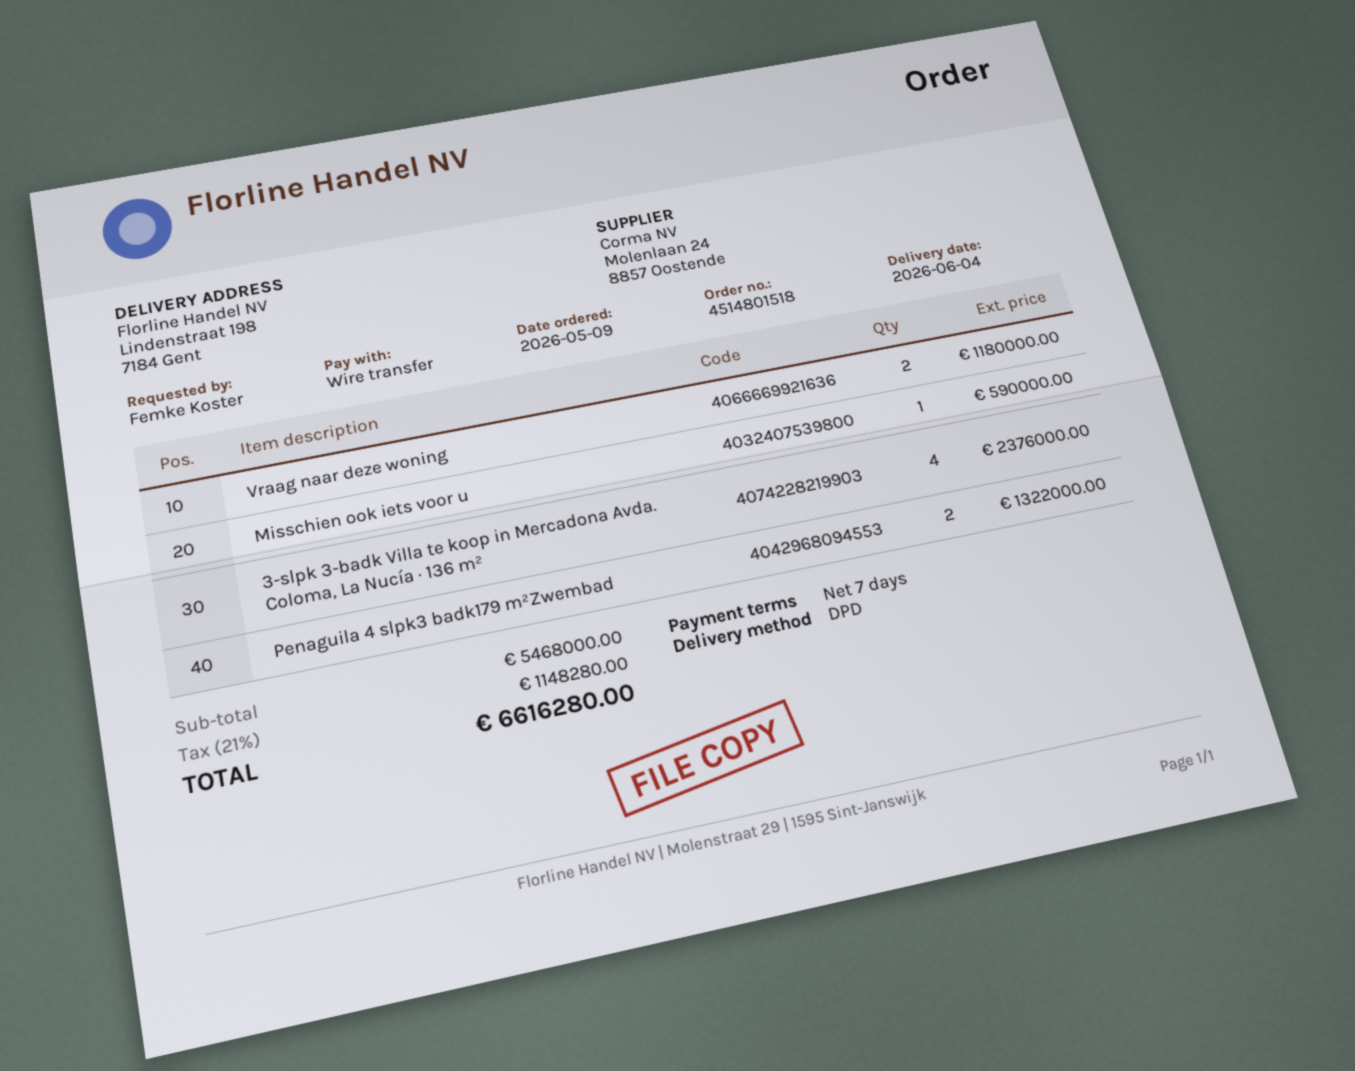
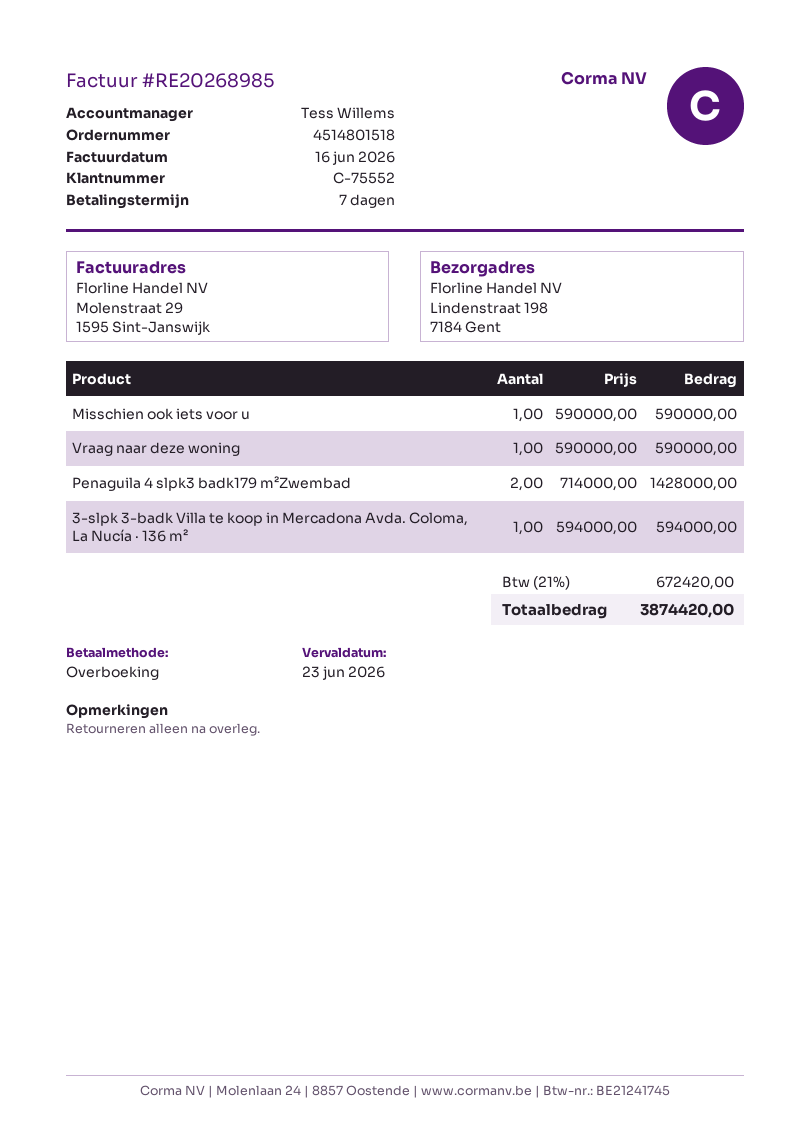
Vraag naar deze woning: 2 for 1180000.00 -> 1 for 590000.00
3-slpk 3-badk Villa te koop in Mercadona Avda. Coloma, La Nucía · 136 m²: 4 for 2376000.00 -> 1 for 594000.00
Penaguila 4 slpk3 badk179 m²Zwembad: 2 for 1322000.00 -> 2 for 1428000.00
tax: 21% = 1148280.00 -> 21% = 672420.00
total: 6616280.00 -> 3874420.00

